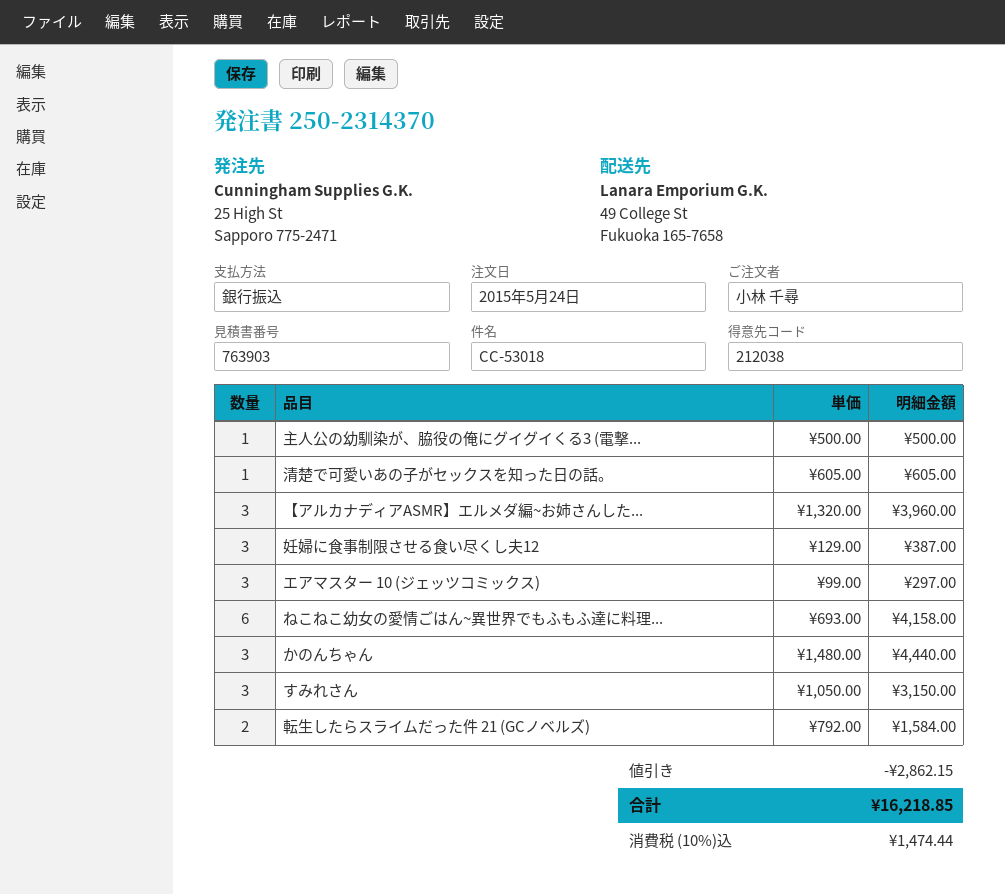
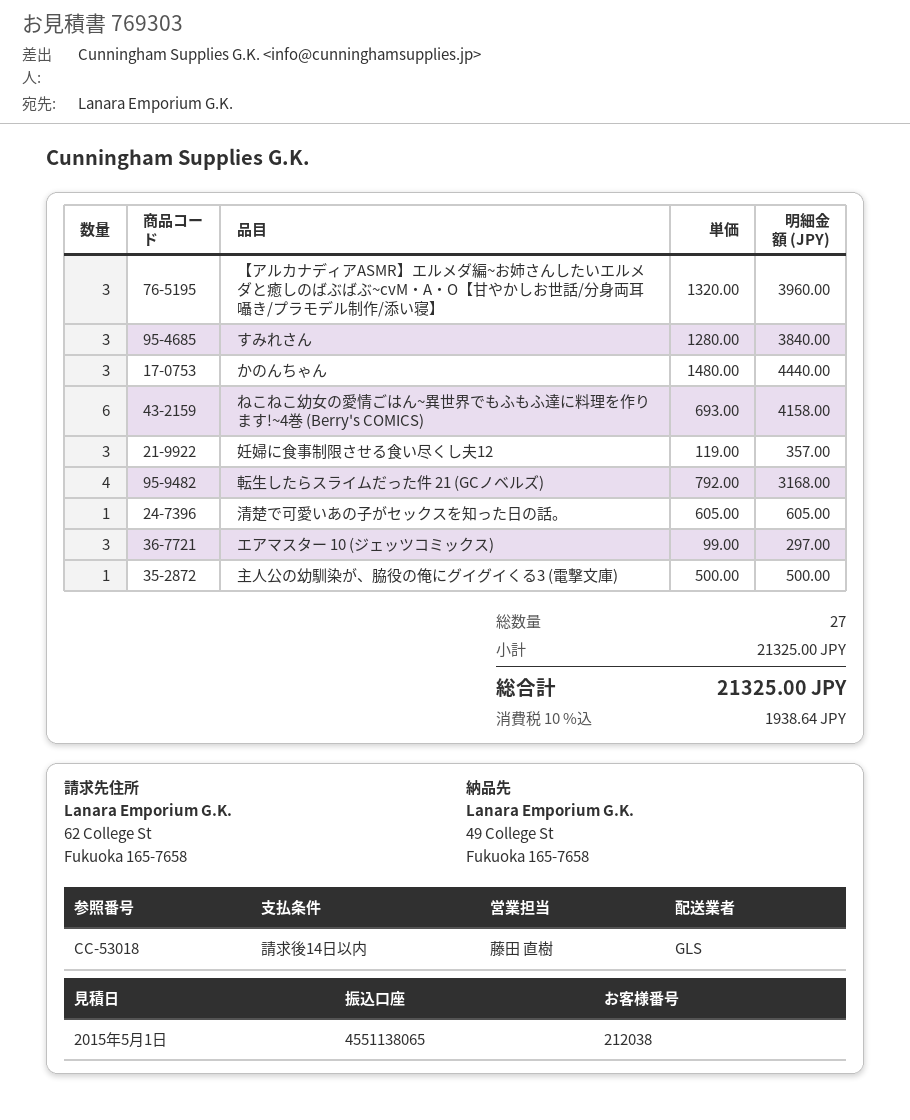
quote number: 763903 -> 769303
妊婦に食事制限させる食い尽くし夫12: 3 x 129.00 = 387.00 -> 3 x 119.00 = 357.00
すみれさん: 3 x 1050.00 = 3150.00 -> 3 x 1280.00 = 3840.00
転生したらスライムだった件 21 (GCノベルズ): 2 x 792.00 = 1584.00 -> 4 x 792.00 = 3168.00
discount: 2862.15 -> none
tax: 10% = 1474.44 -> 10% = 1938.64
total: 16218.85 -> 21325.00

